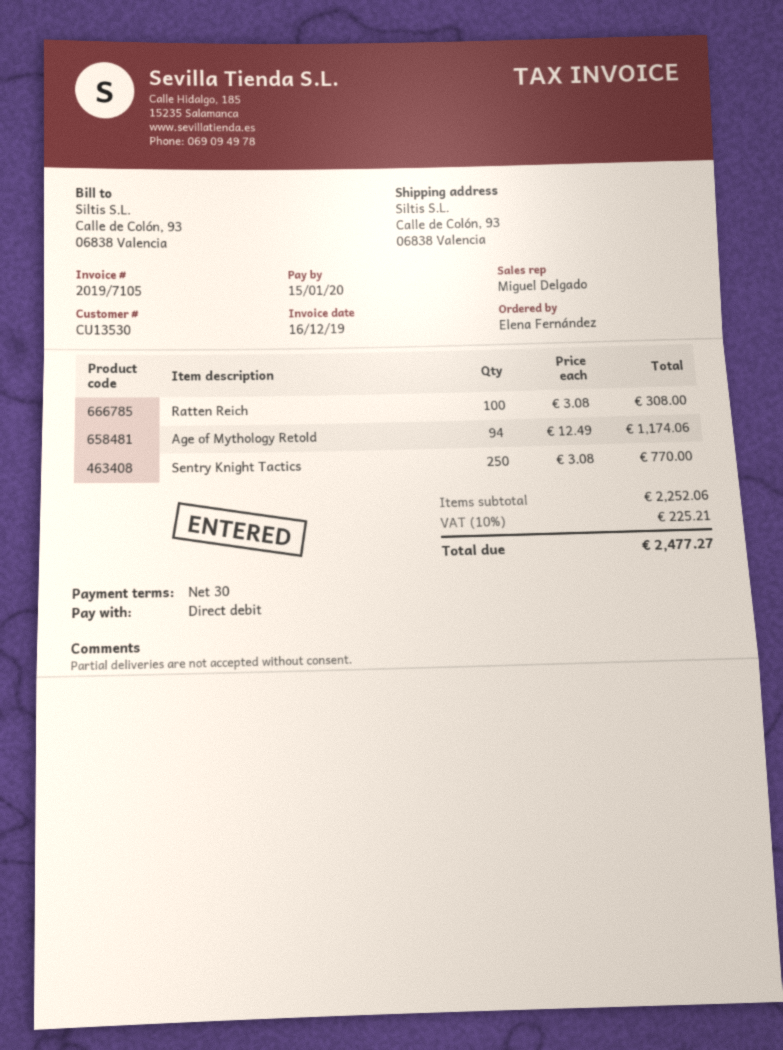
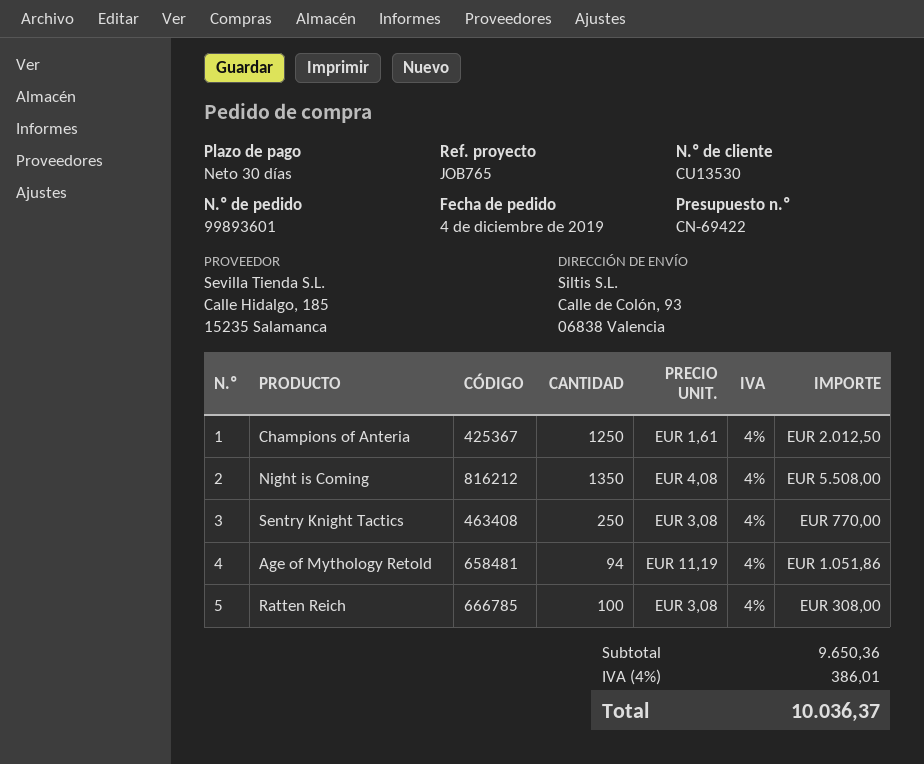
Age of Mythology Retold: 94 x 12.49 = 1174.06 -> 94 x 11.19 = 1051.86
Champions of Anteria: none -> 1250 x 1.61 = 2012.50
Night is Coming: none -> 1350 x 4.08 = 5508.00
subtotal: 2252.06 -> 9650.36
tax: 10% = 225.21 -> 4% = 386.01
total: 2477.27 -> 10036.37

